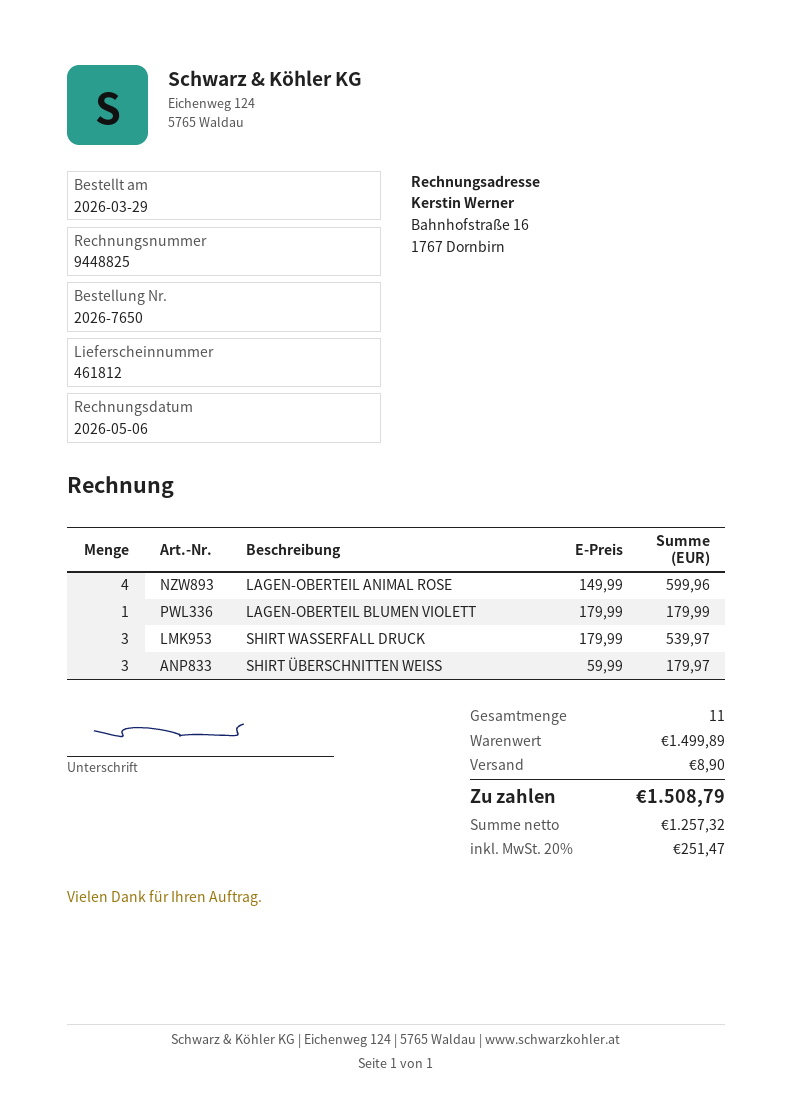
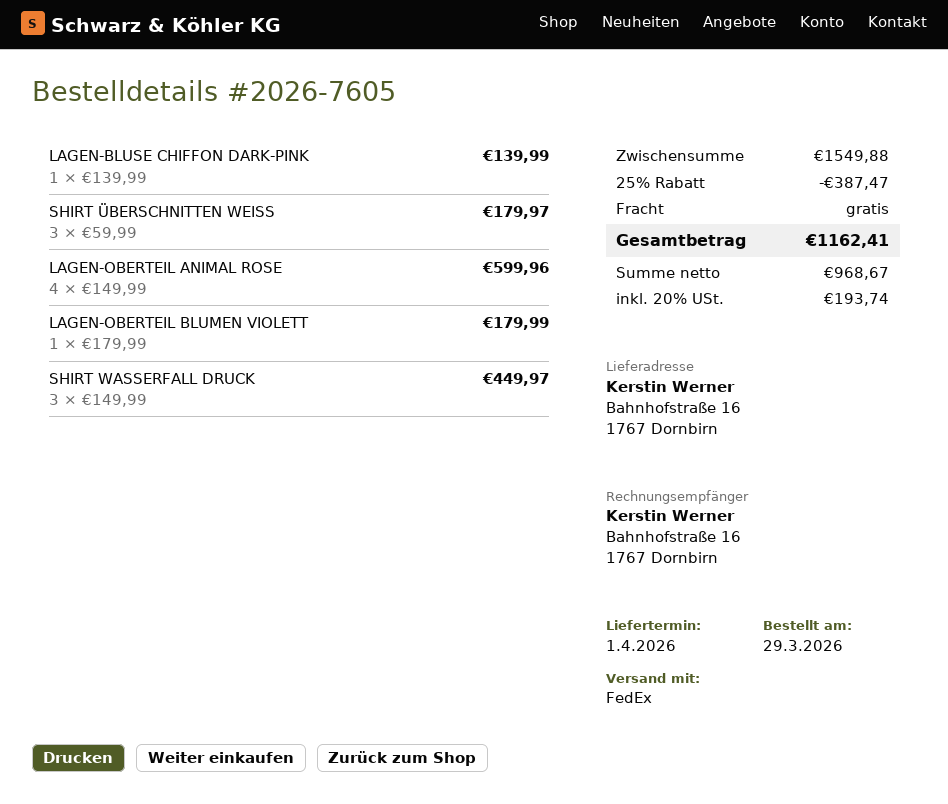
order number: 2026-7650 -> 2026-7605
SHIRT WASSERFALL DRUCK: 3 x 179.99 = 539.97 -> 3 x 149.99 = 449.97
LAGEN-BLUSE CHIFFON DARK-PINK: none -> 1 x 139.99 = 139.99
subtotal: 1499.89 -> 1549.88
discount: none -> 25% = 387.47
shipping: 8.90 -> 0.00
net: 1257.32 -> 968.67
tax: 20% = 251.47 -> 20% = 193.74
total: 1508.79 -> 1162.41

